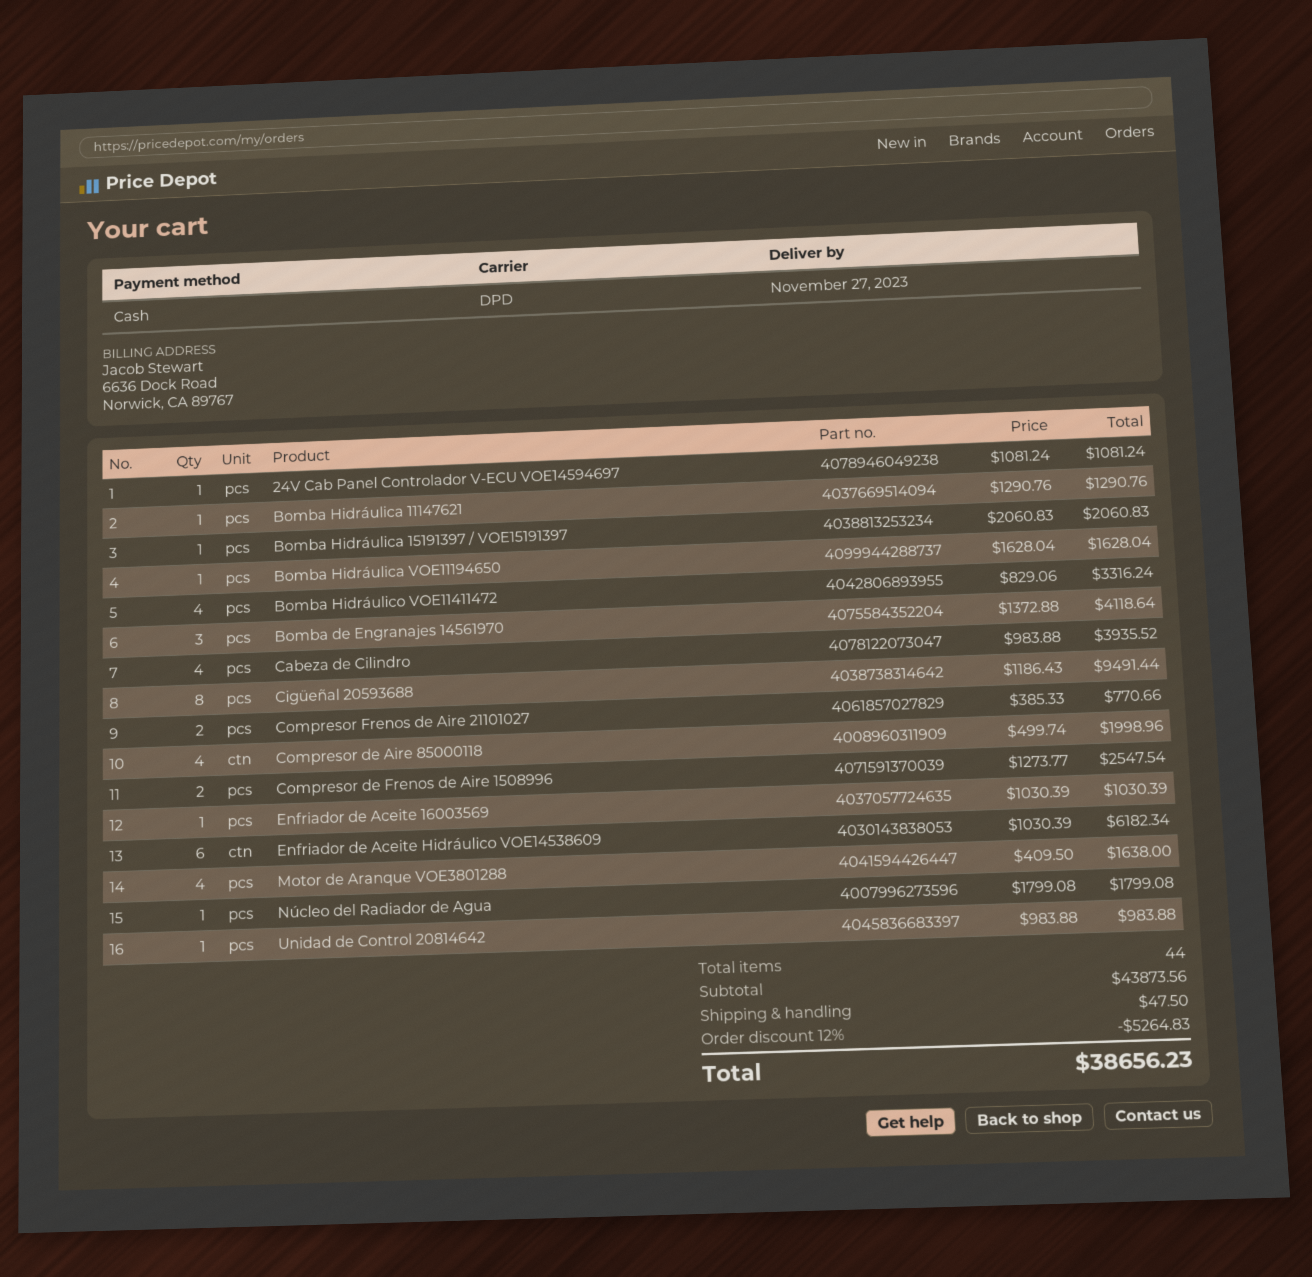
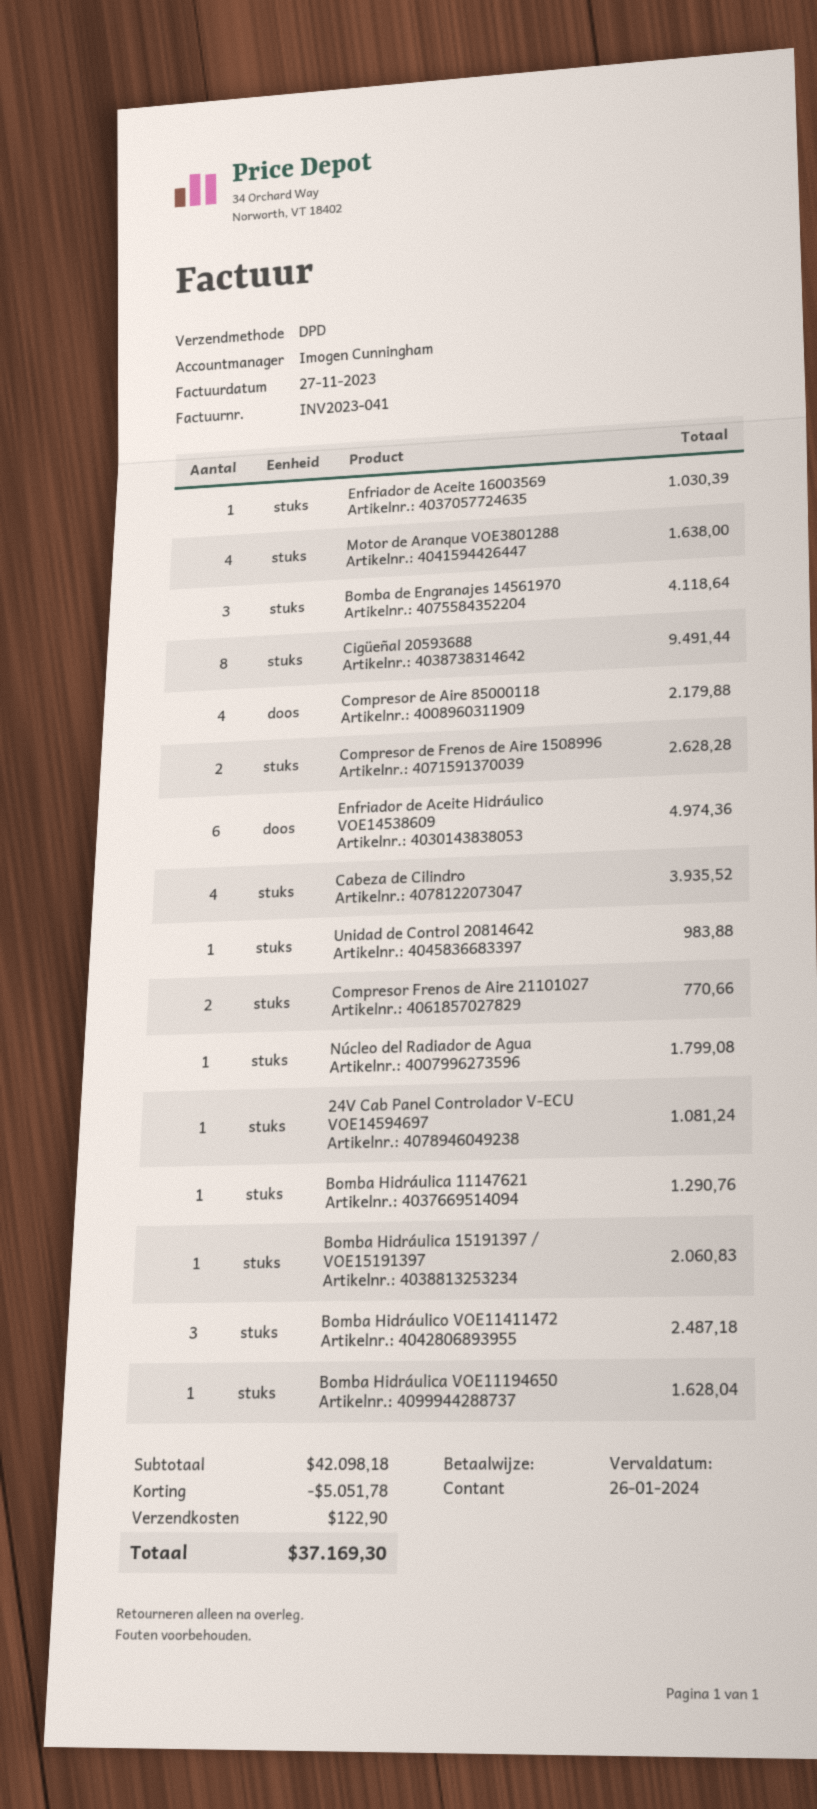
Bomba Hidráulico VOE11411472: 4 for 3316.24 -> 3 for 2487.18
Compresor de Aire 85000118: 4 for 1998.96 -> 4 for 2179.88
Compresor de Frenos de Aire 1508996: 2 for 2547.54 -> 2 for 2628.28
Enfriador de Aceite Hidráulico VOE14538609: 6 for 6182.34 -> 6 for 4974.36
subtotal: 43873.56 -> 42098.18
discount: 5264.83 -> 5051.78
shipping: 47.50 -> 122.90
total: 38656.23 -> 37169.30

